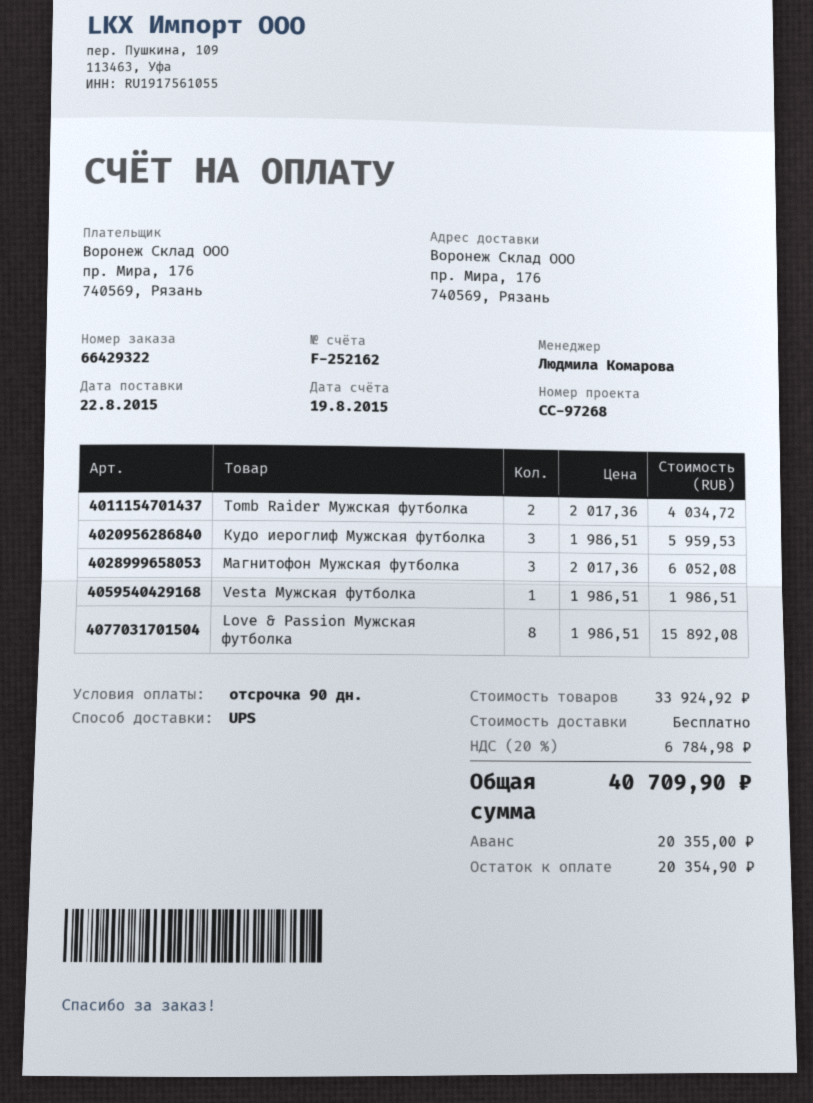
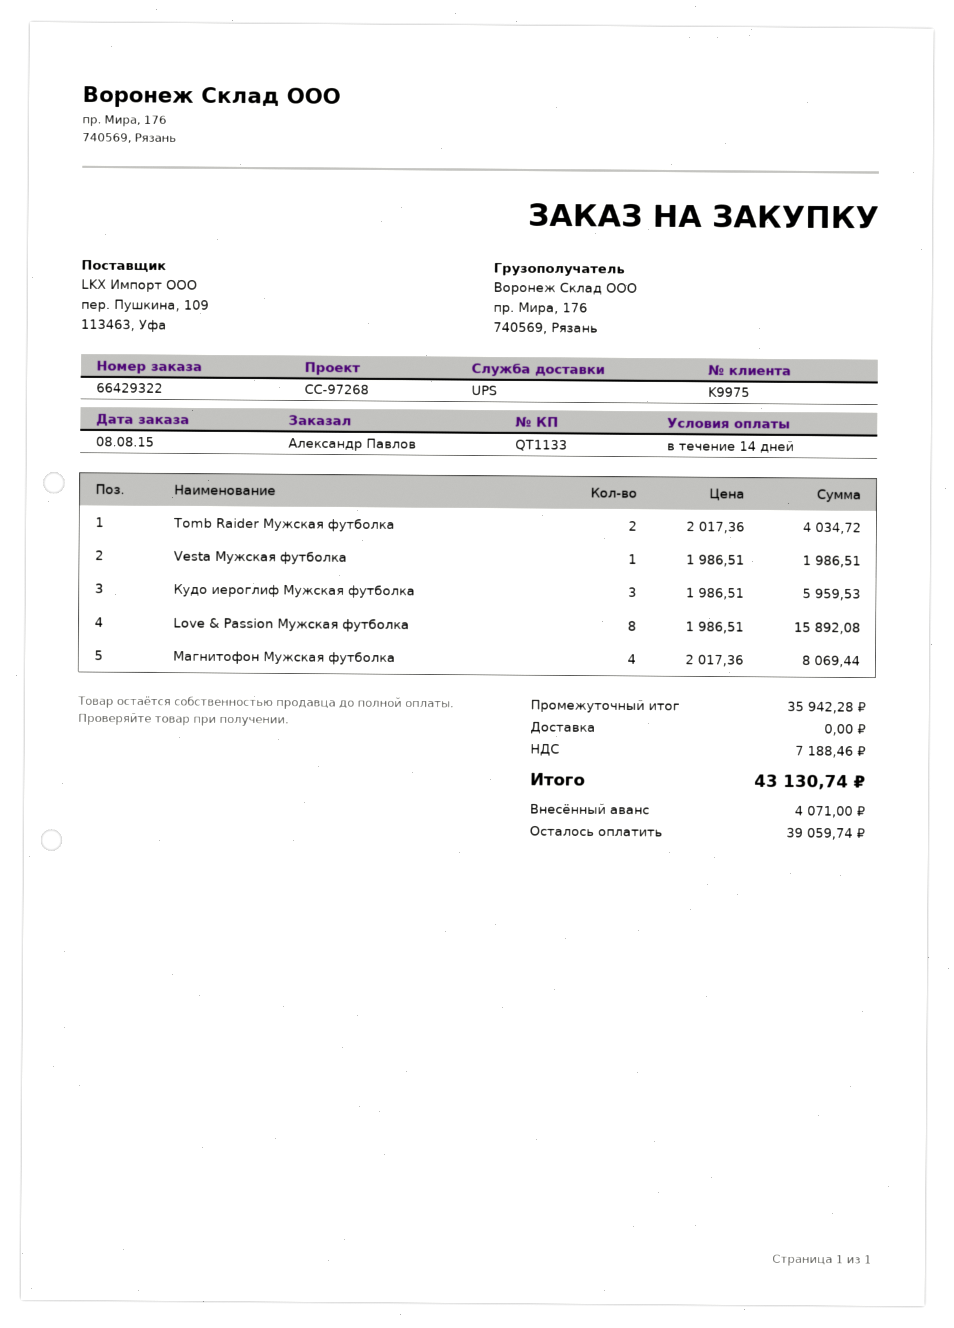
payment terms: 90 days -> 14 days
Магнитофон Мужская футболка: 3 x 2017.36 = 6052.08 -> 4 x 2017.36 = 8069.44
subtotal: 33924.92 -> 35942.28
tax: 6784.98 -> 7188.46
total: 40709.90 -> 43130.74
deposit: 20355.00 -> 4071.00
balance: 20354.90 -> 39059.74

